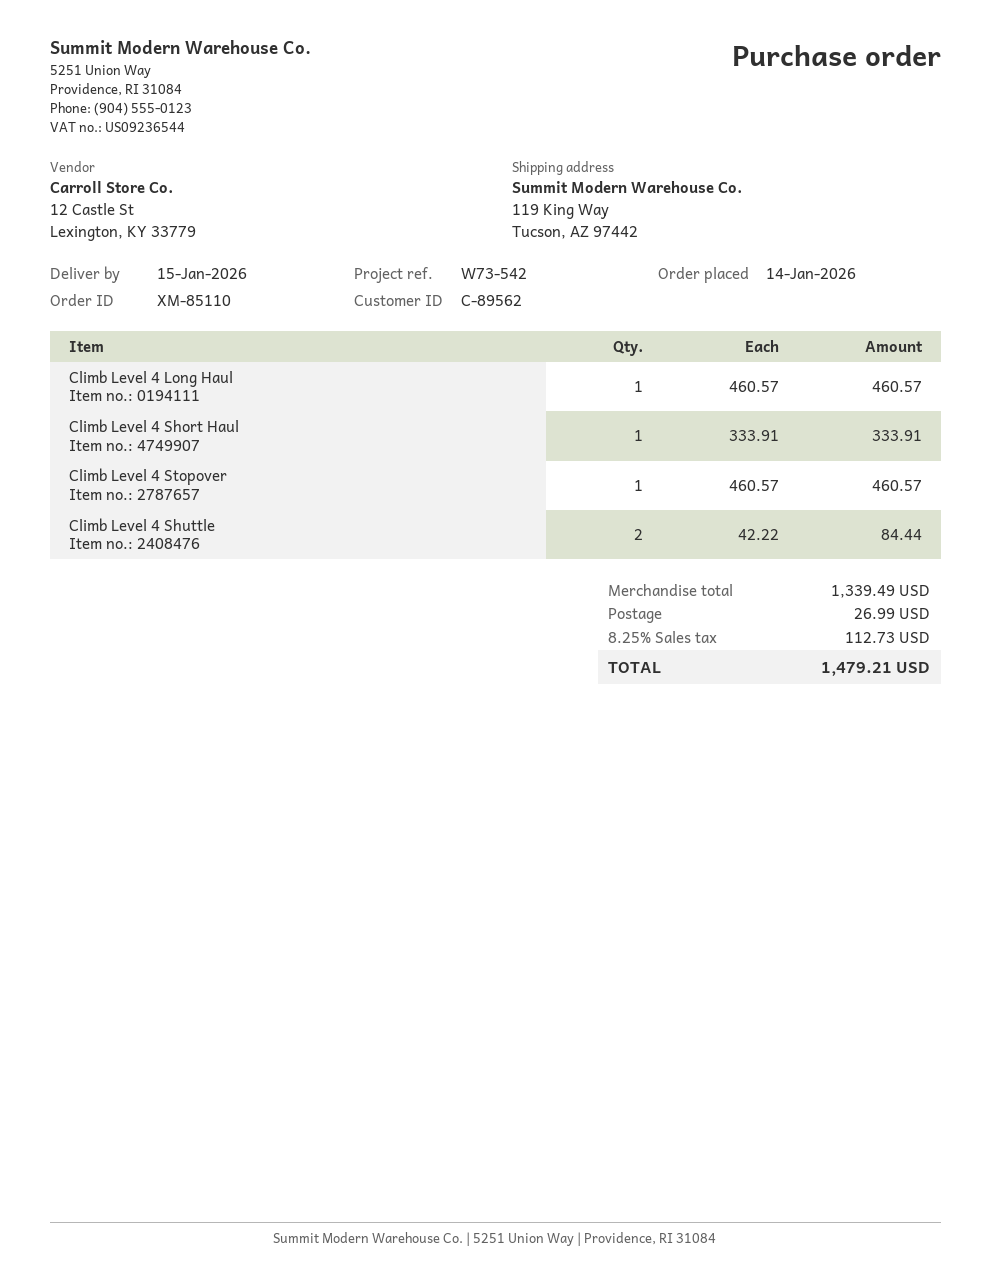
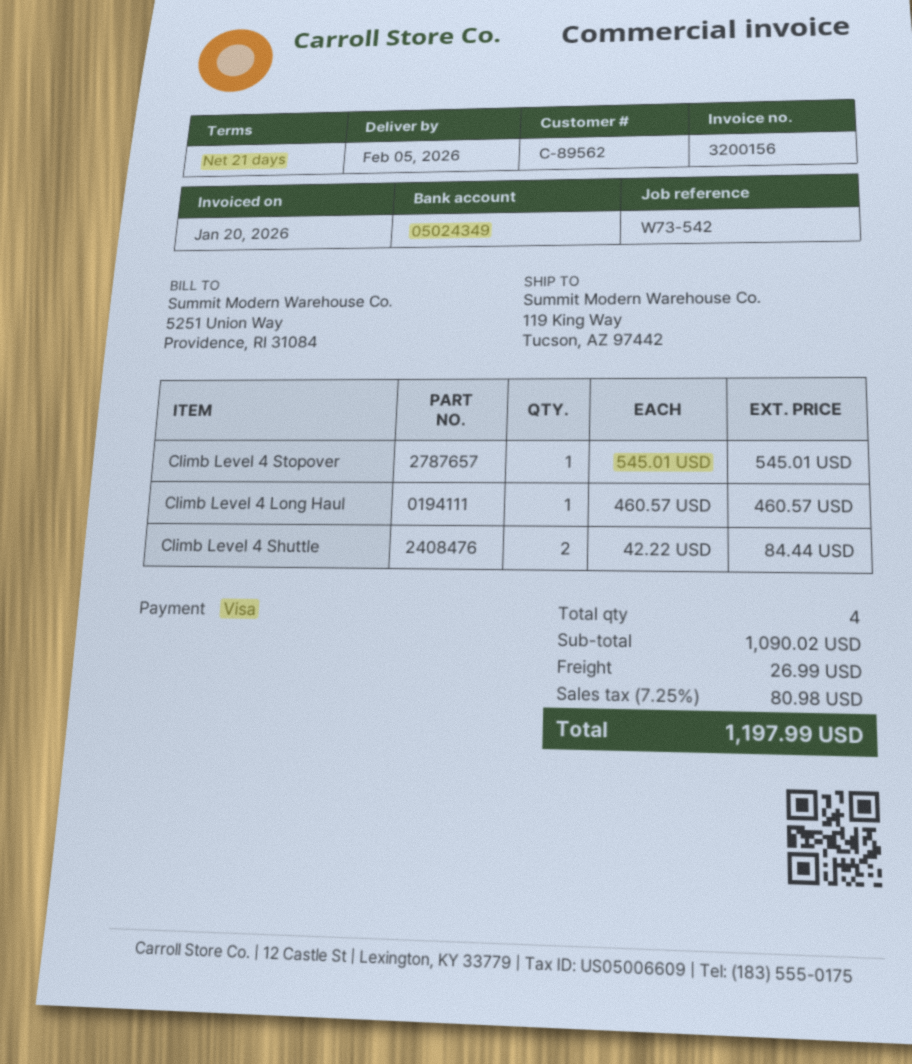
delivery date: 2026-01-15 -> 2026-02-05
Climb Level 4 Short Haul: 1 x 333.91 = 333.91 -> none
Climb Level 4 Stopover: 1 x 460.57 = 460.57 -> 1 x 545.01 = 545.01
subtotal: 1339.49 -> 1090.02
tax: 8.25% = 112.73 -> 7.25% = 80.98
total: 1479.21 -> 1197.99

